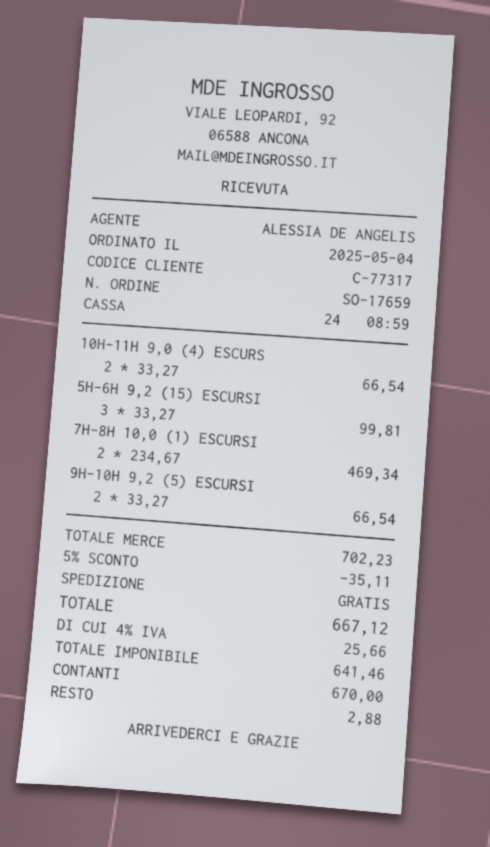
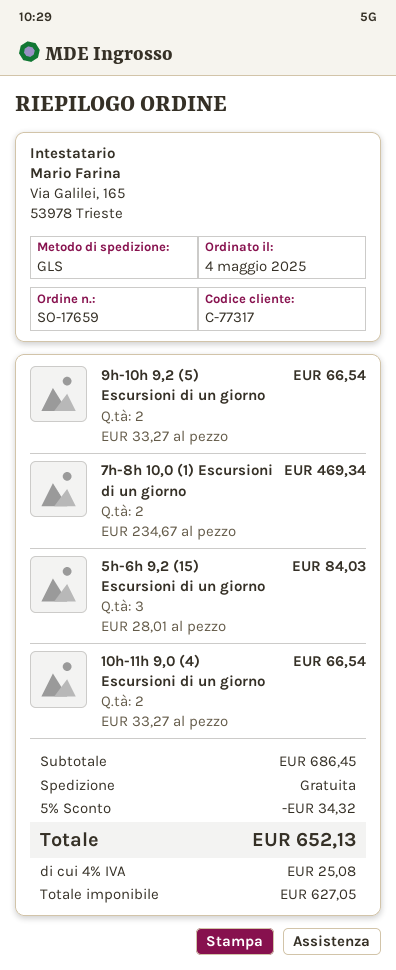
5H-6H 9,2 (15) ESCURSI: 3 x 33.27 = 99.81 -> 3 x 28.01 = 84.03
subtotal: 702.23 -> 686.45
discount: 5% = 35.11 -> 5% = 34.32
net: 641.46 -> 627.05
tax: 4% = 25.66 -> 4% = 25.08
total: 667.12 -> 652.13

